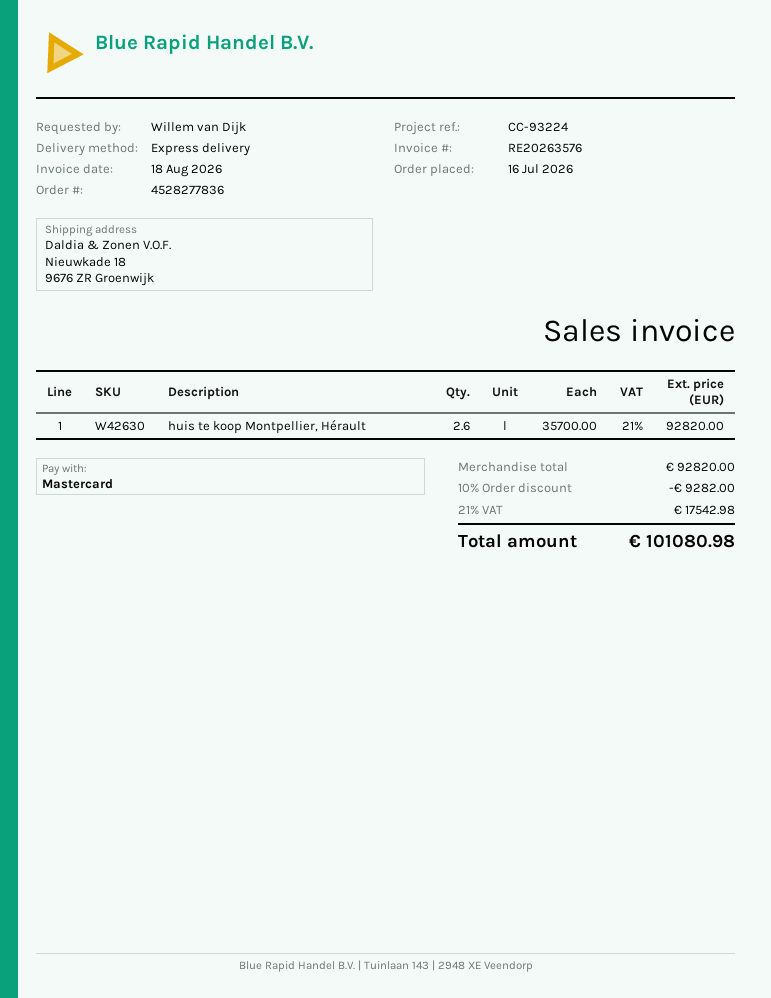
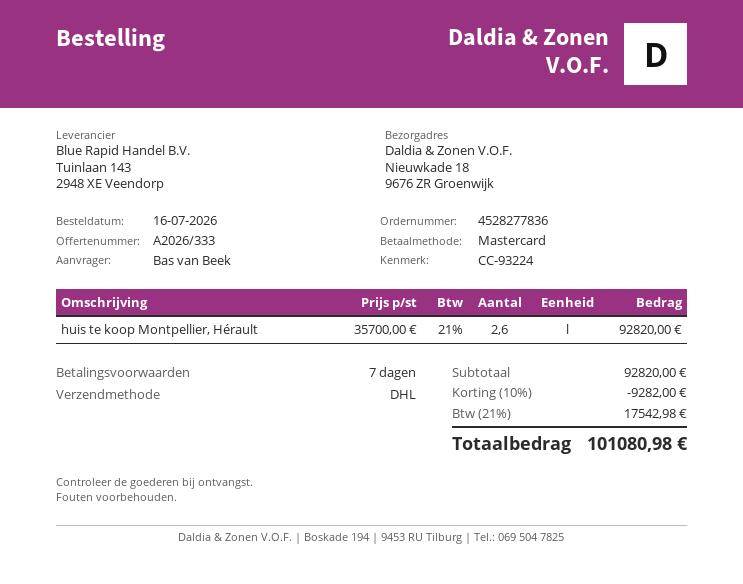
ordered by: Willem van Dijk -> Bas van Beek
shipping method: express -> DHL

